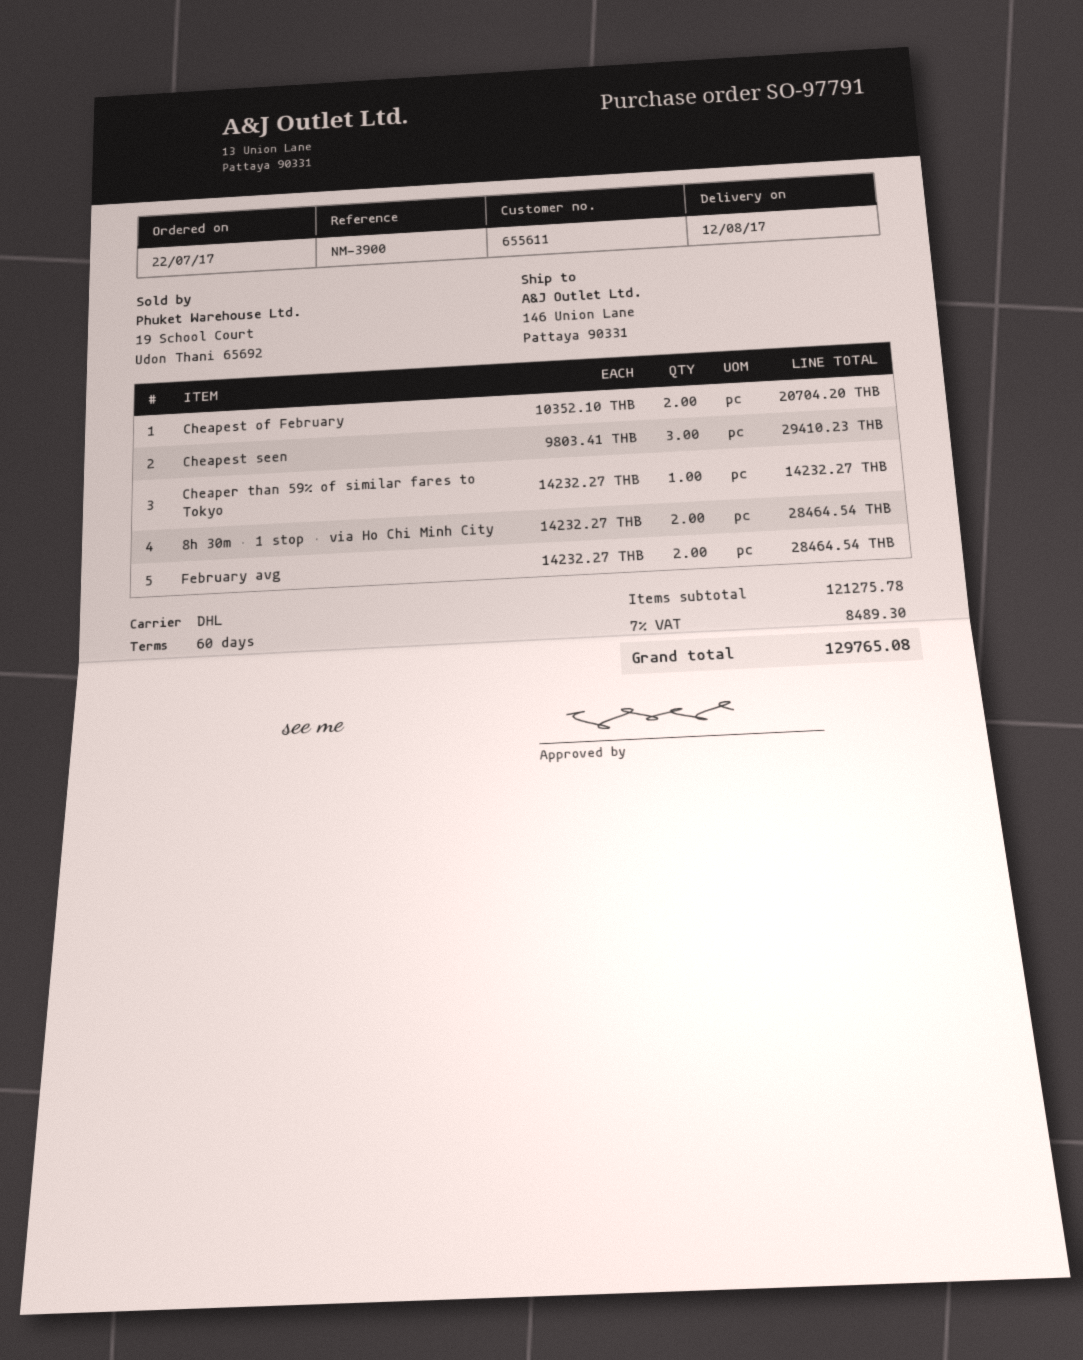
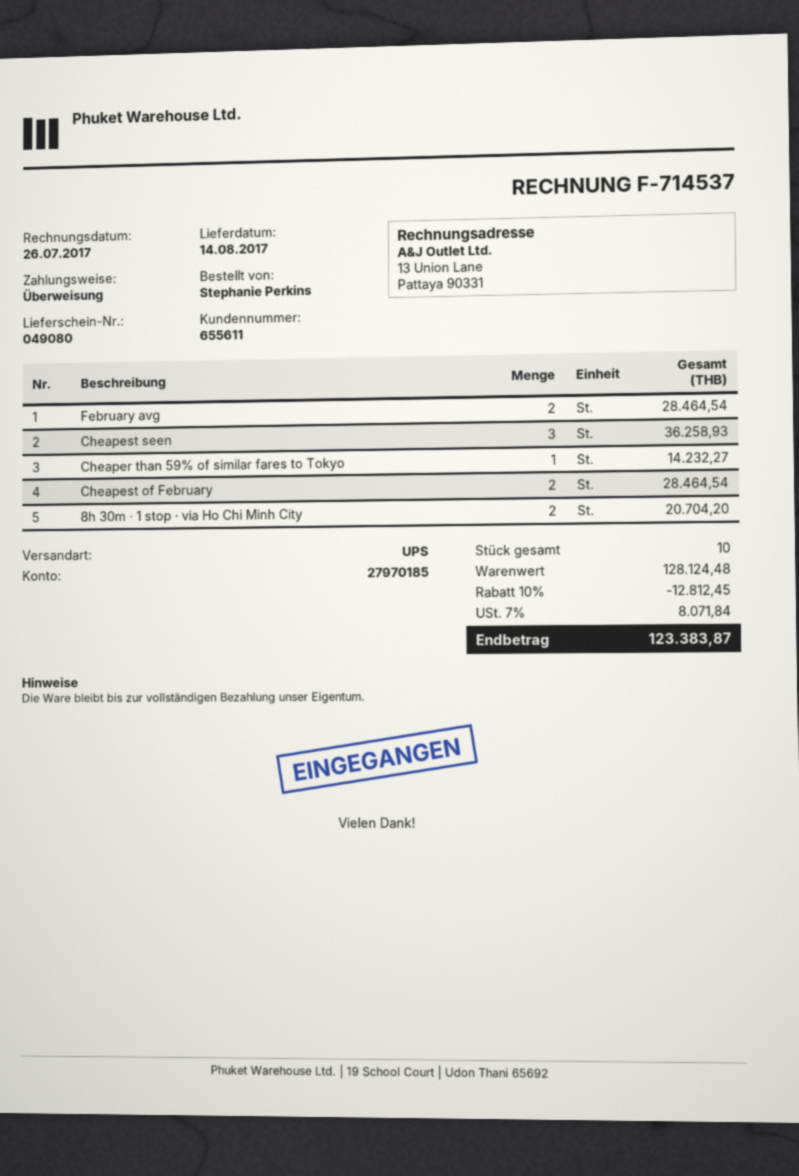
delivery date: 2017-08-12 -> 2017-08-14
shipping method: DHL -> UPS
Cheapest of February: 2 for 20704.20 -> 2 for 28464.54
Cheapest seen: 3 for 29410.23 -> 3 for 36258.93
8h 30m · 1 stop · via Ho Chi Minh City: 2 for 28464.54 -> 2 for 20704.20
subtotal: 121275.78 -> 128124.48
discount: none -> 10% = 12812.45
tax: 7% = 8489.30 -> 7% = 8071.84
total: 129765.08 -> 123383.87

